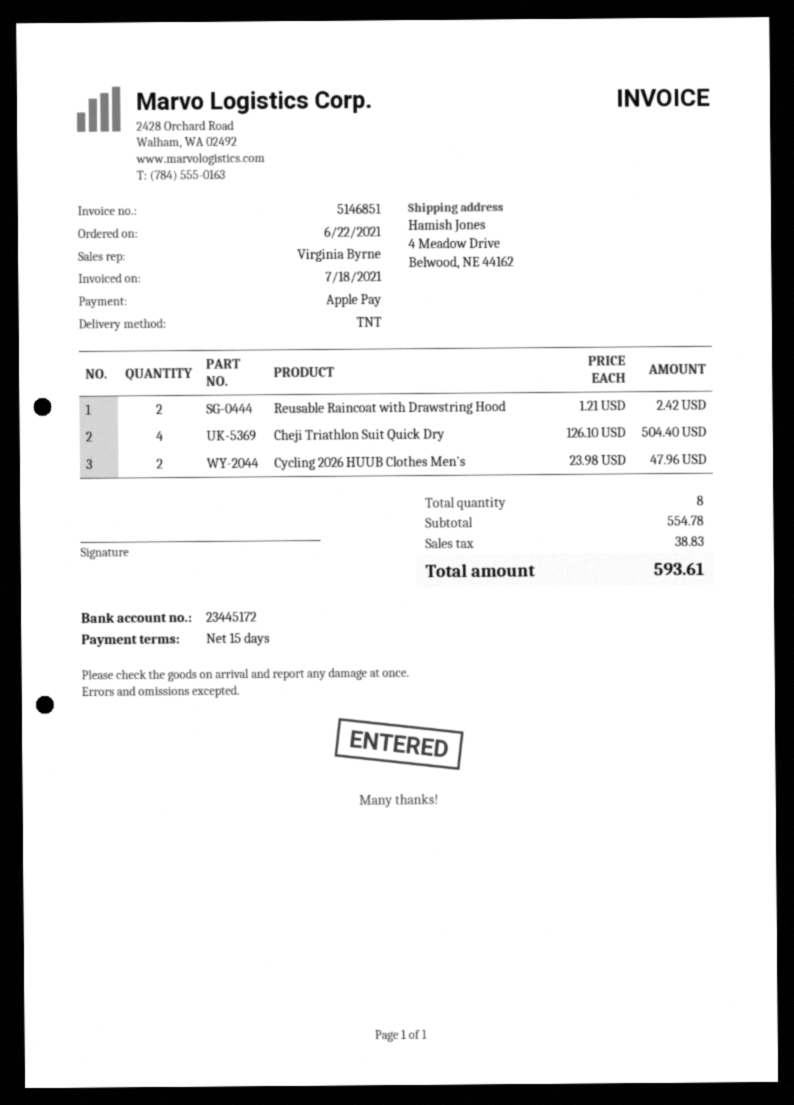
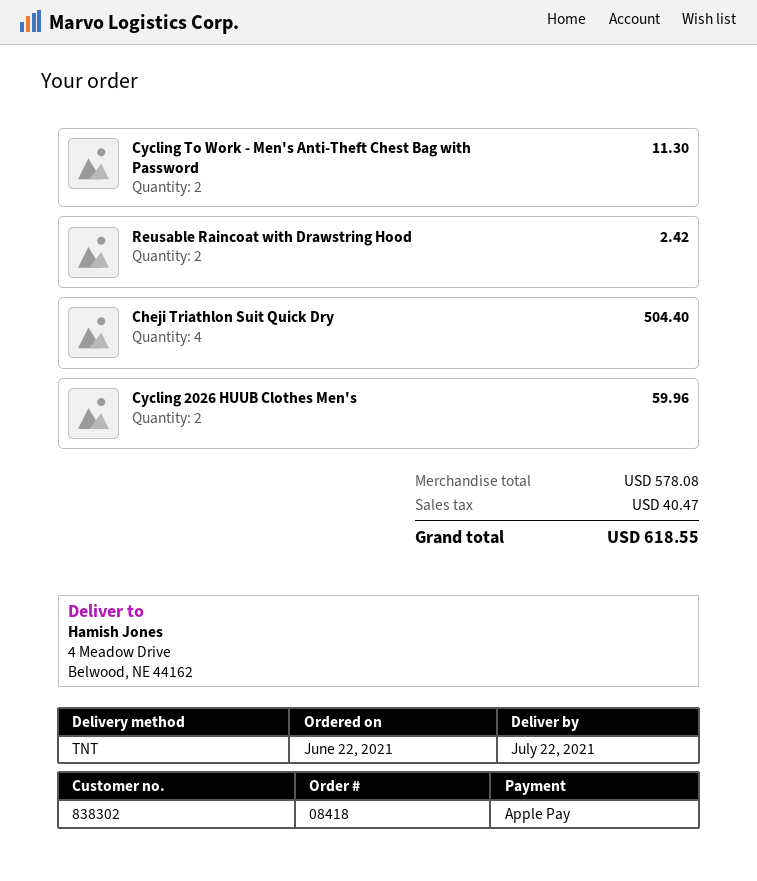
Cycling 2026 HUUB Clothes Men's: 2 for 47.96 -> 2 for 59.96
Cycling To Work - Men's Anti-Theft Chest Bag with Password: none -> 2 for 11.30
subtotal: 554.78 -> 578.08
tax: 38.83 -> 40.47
total: 593.61 -> 618.55

